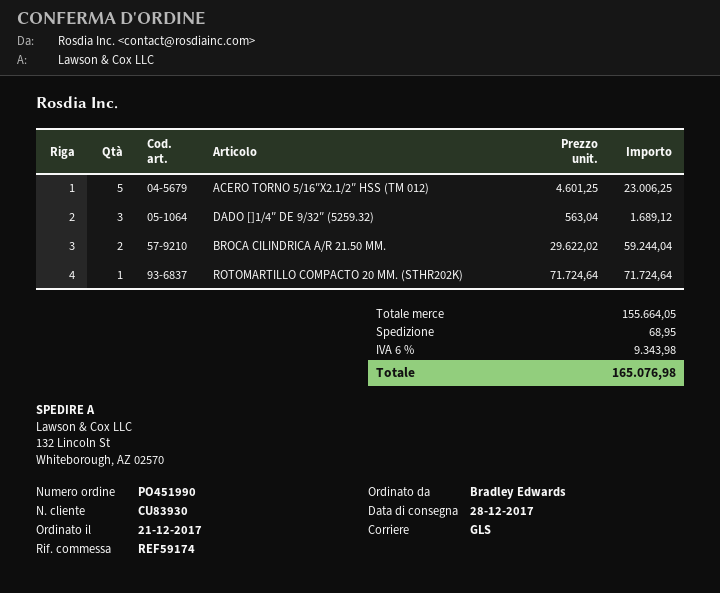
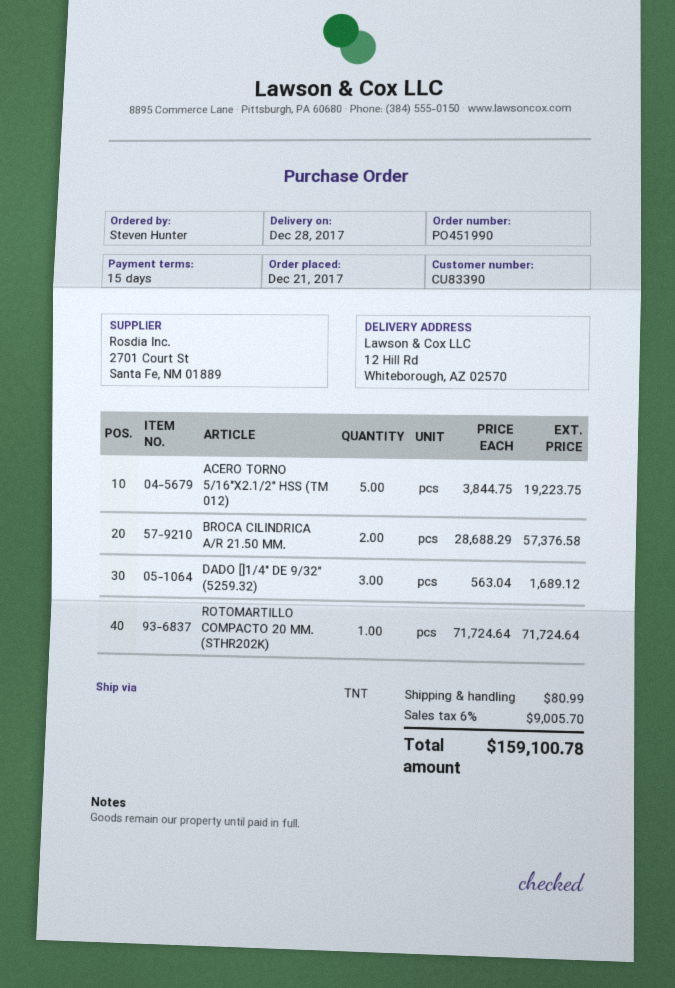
customer number: CU83930 -> CU83390
ordered by: Bradley Edwards -> Steven Hunter
shipping method: GLS -> TNT
ship to: 132 Lincoln St, Whiteborough, AZ 02570 -> 12 Hill Rd, Whiteborough, AZ 02570
ACERO TORNO 5/16″X2.1/2″ HSS (TM 012): 5 x 4601.25 = 23006.25 -> 5 x 3844.75 = 19223.75
BROCA CILINDRICA A/R 21.50 MM.: 2 x 29622.02 = 59244.04 -> 2 x 28688.29 = 57376.58
shipping: 68.95 -> 80.99
tax: 6% = 9343.98 -> 6% = 9005.70
total: 165076.98 -> 159100.78

